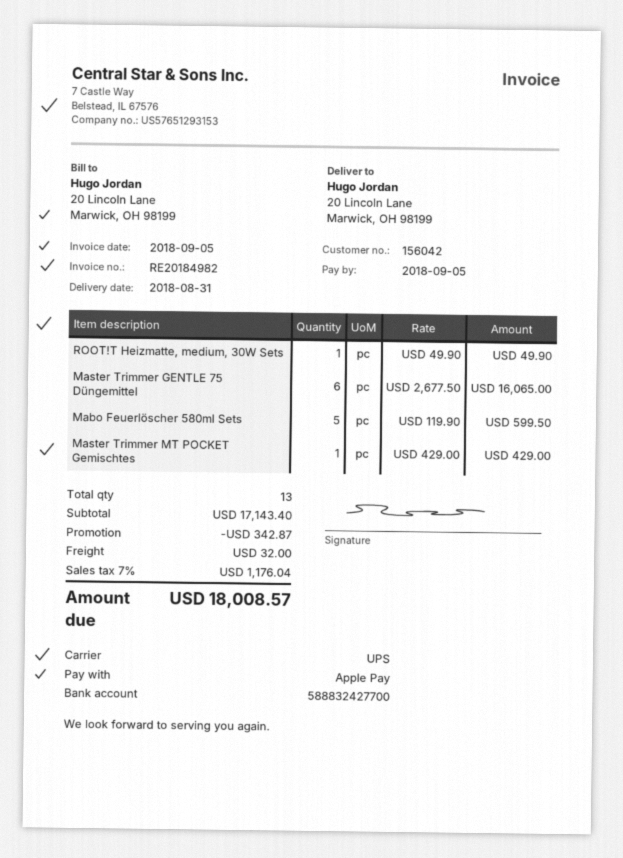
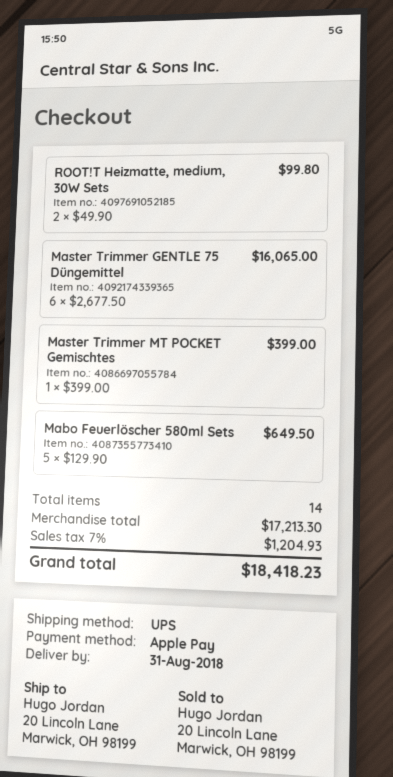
ROOT!T Heizmatte, medium, 30W Sets: 1 x 49.90 = 49.90 -> 2 x 49.90 = 99.80
Mabo Feuerlöscher 580ml Sets: 5 x 119.90 = 599.50 -> 5 x 129.90 = 649.50
Master Trimmer MT POCKET Gemischtes: 1 x 429.00 = 429.00 -> 1 x 399.00 = 399.00
total quantity: 13 -> 14
subtotal: 17143.40 -> 17213.30
discount: 342.87 -> none
shipping: 32.00 -> none
tax: 7% = 1176.04 -> 7% = 1204.93
total: 18008.57 -> 18418.23

